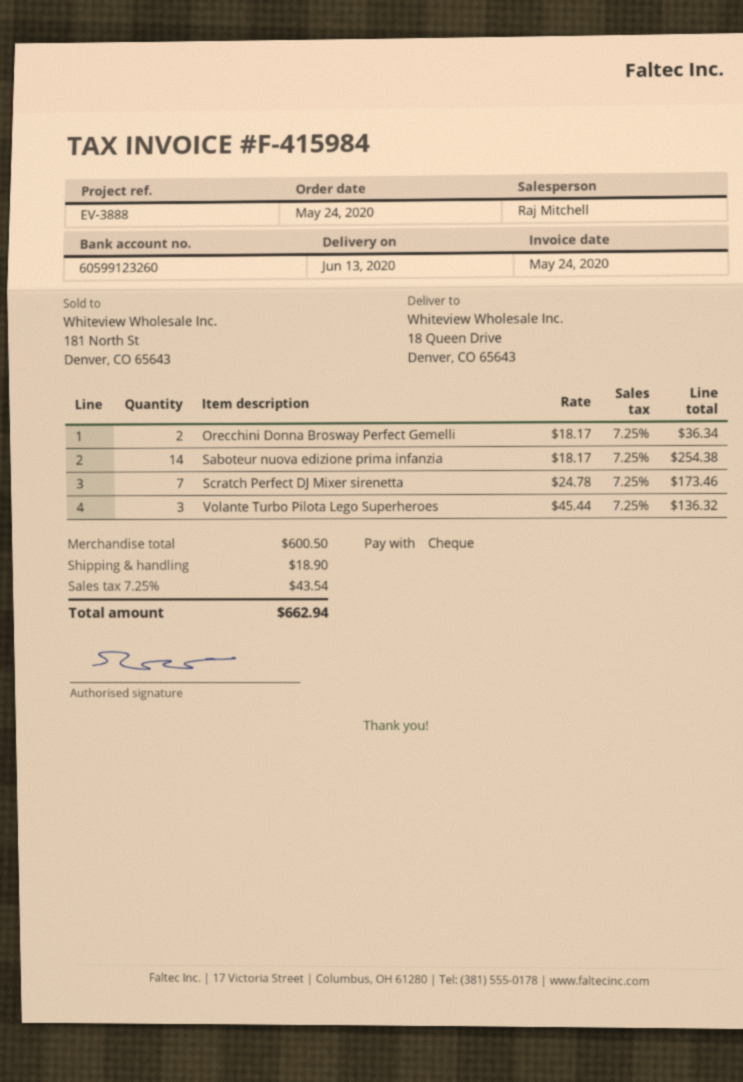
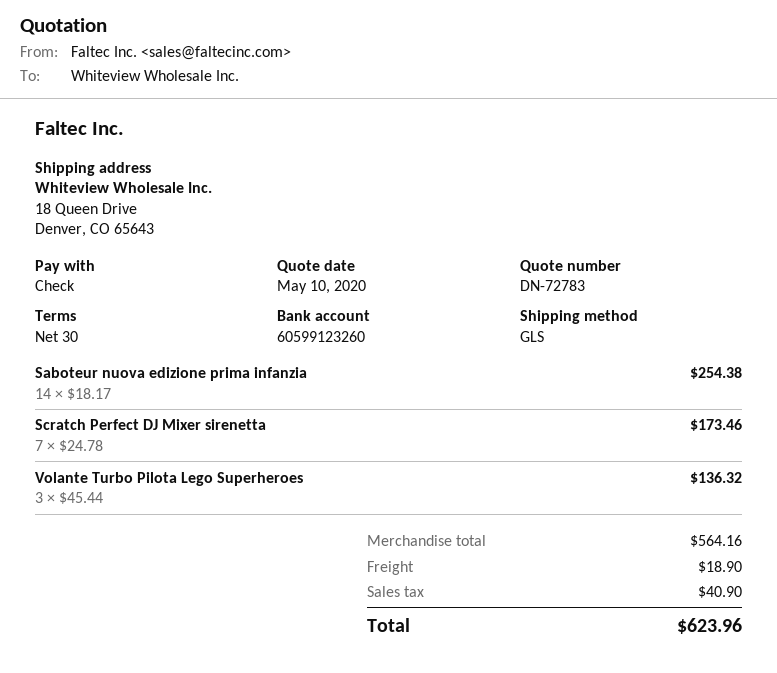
Orecchini Donna Brosway Perfect Gemelli: 2 x 18.17 = 36.34 -> none
subtotal: 600.50 -> 564.16
tax: 43.54 -> 40.90
total: 662.94 -> 623.96

